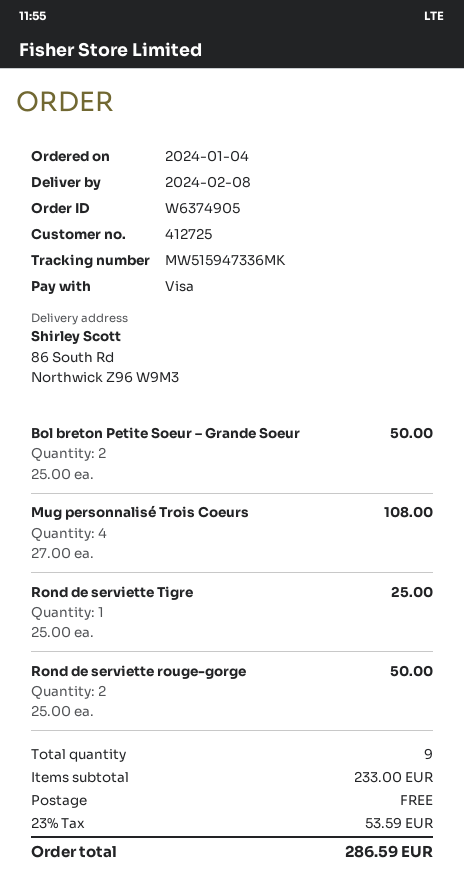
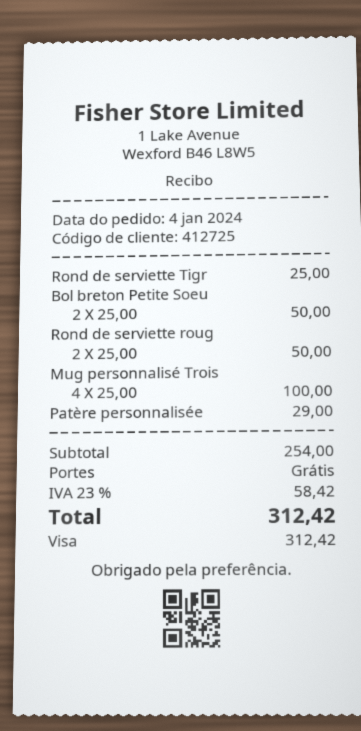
Mug personnalisé Trois Coeurs: 4 x 27.00 = 108.00 -> 4 x 25.00 = 100.00
Patère personnalisée: none -> 1 x 29.00 = 29.00
subtotal: 233.00 -> 254.00
tax: 23% = 53.59 -> 23% = 58.42
total: 286.59 -> 312.42

